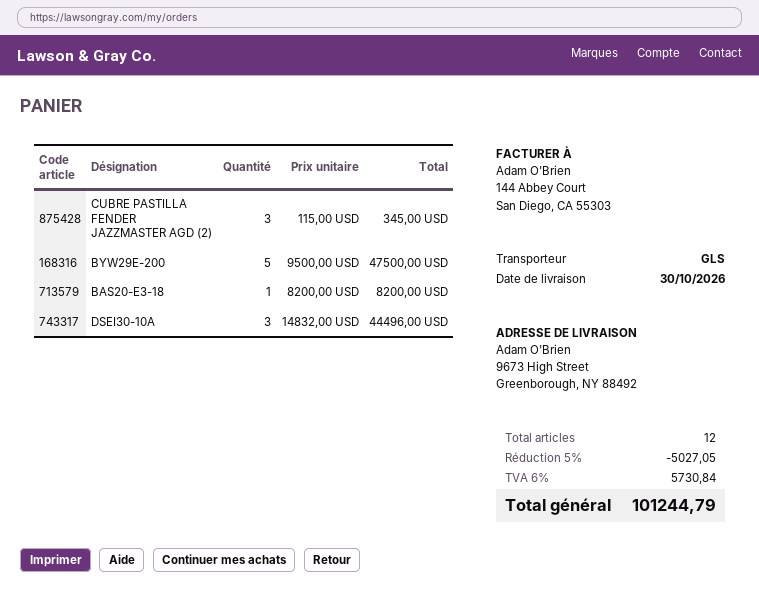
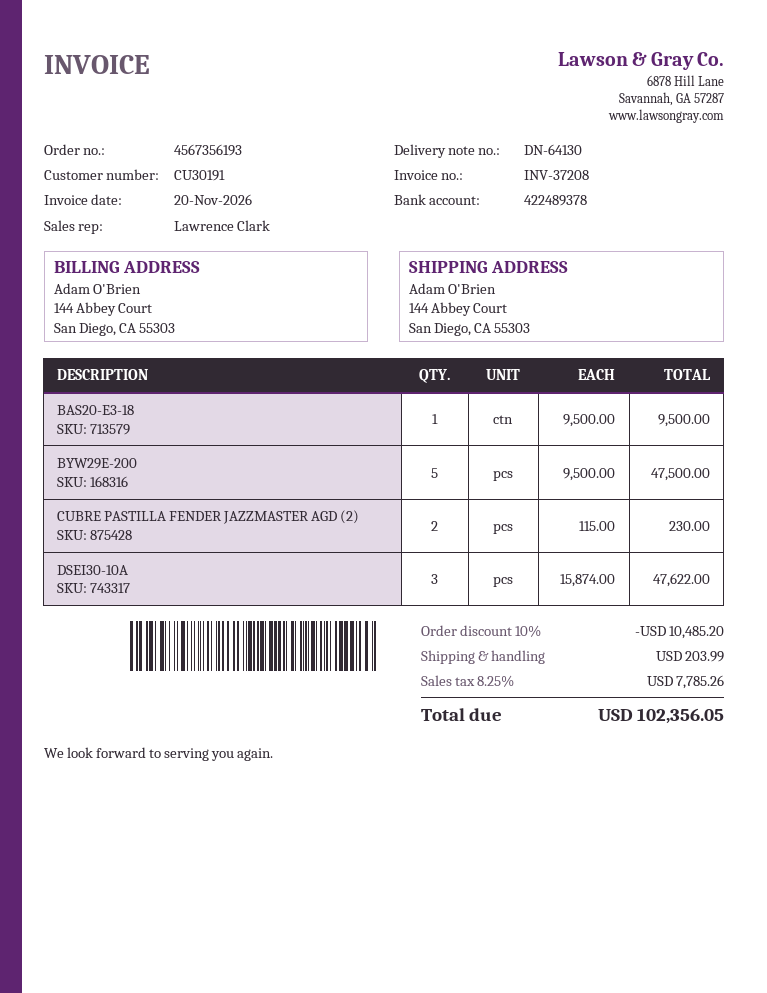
ship to: 9673 High Street, Greenborough, NY 88492 -> 144 Abbey Court, San Diego, CA 55303
CUBRE PASTILLA FENDER JAZZMASTER AGD (2): 3 x 115.00 = 345.00 -> 2 x 115.00 = 230.00
BAS20-E3-18: 1 x 8200.00 = 8200.00 -> 1 x 9500.00 = 9500.00
DSEI30-10A: 3 x 14832.00 = 44496.00 -> 3 x 15874.00 = 47622.00
discount: 5% = 5027.05 -> 10% = 10485.20
shipping: none -> 203.99
tax: 6% = 5730.84 -> 8.25% = 7785.26
total: 101244.79 -> 102356.05

